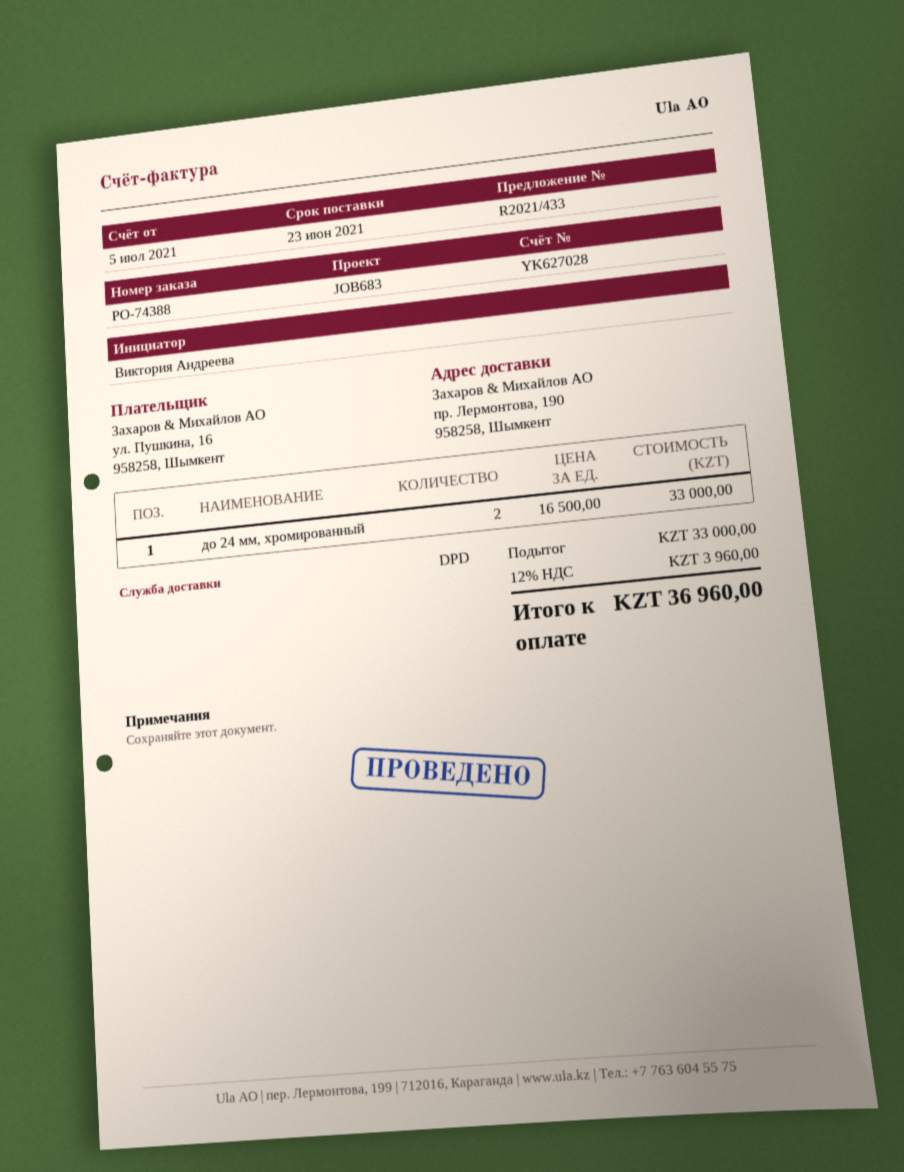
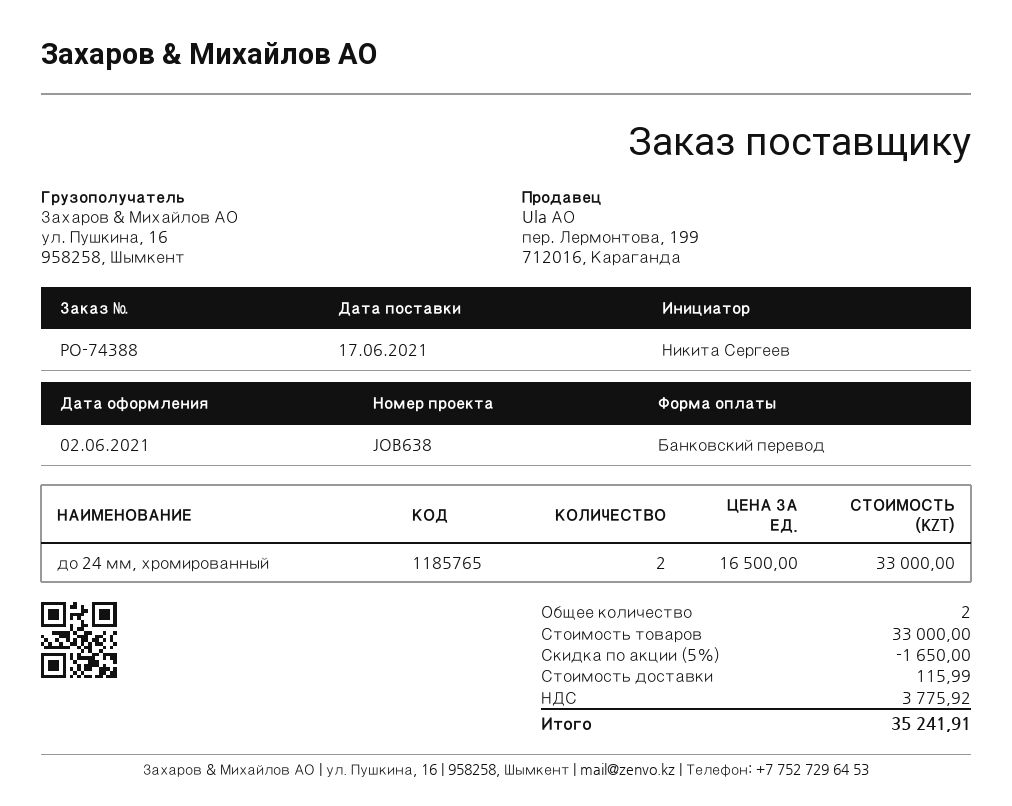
delivery date: 2021-06-23 -> 2021-06-17
reference: JOB683 -> JOB638
ordered by: Виктория Андреева -> Никита Сергеев
ship to: пр. Лермонтова, 190, 958258, Шымкент -> ул. Пушкина, 16, 958258, Шымкент
discount: none -> 5% = 1650.00
shipping: none -> 115.99
tax: 3960.00 -> 3775.92
total: 36960.00 -> 35241.91

